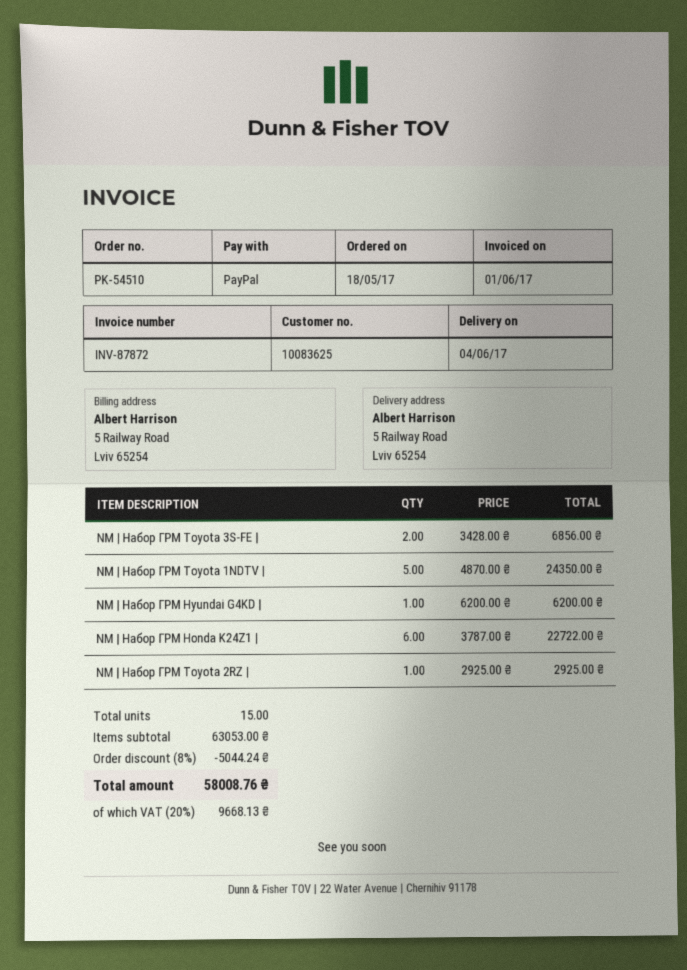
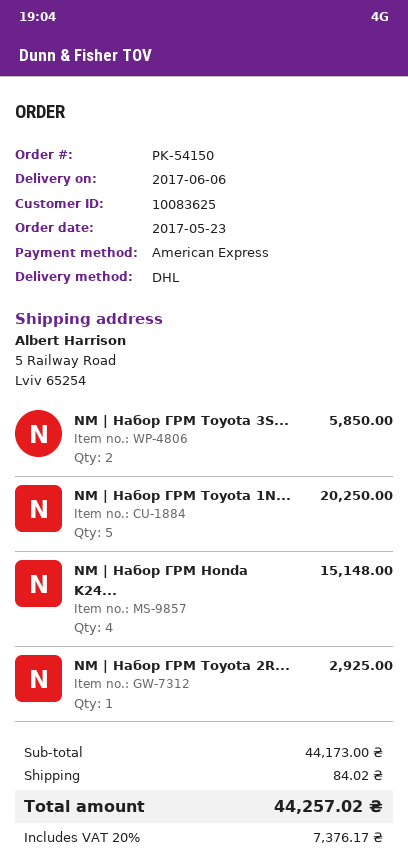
order number: PK-54510 -> PK-54150
order date: 2017-05-18 -> 2017-05-23
delivery date: 2017-06-04 -> 2017-06-06
payment method: PayPal -> American Express
NM | Набор ГРМ Toyota 3S-FE |: 2 for 6856.00 -> 2 for 5850.00
NM | Набор ГРМ Toyota 1NDTV |: 5 for 24350.00 -> 5 for 20250.00
NM | Набор ГРМ Hyundai G4KD |: 1 for 6200.00 -> none
NM | Набор ГРМ Honda K24Z1 |: 6 for 22722.00 -> 4 for 15148.00
subtotal: 63053.00 -> 44173.00
discount: 8% = 5044.24 -> none
shipping: none -> 84.02
tax: 20% = 9668.13 -> 20% = 7376.17
total: 58008.76 -> 44257.02

